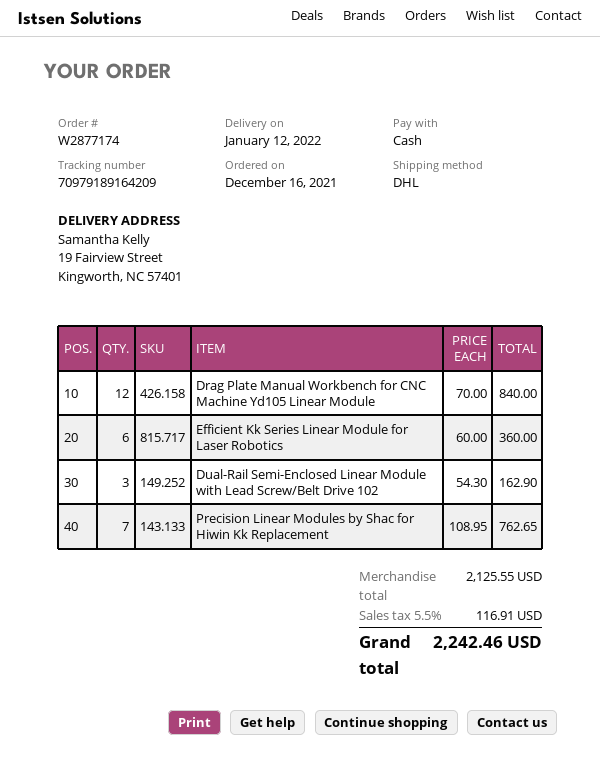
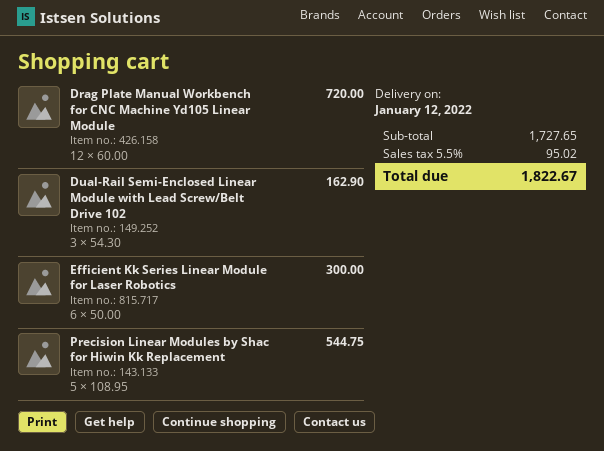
Drag Plate Manual Workbench for CNC Machine Yd105 Linear Module: 12 x 70.00 = 840.00 -> 12 x 60.00 = 720.00
Efficient Kk Series Linear Module for Laser Robotics: 6 x 60.00 = 360.00 -> 6 x 50.00 = 300.00
Precision Linear Modules by Shac for Hiwin Kk Replacement: 7 x 108.95 = 762.65 -> 5 x 108.95 = 544.75
subtotal: 2125.55 -> 1727.65
tax: 5.5% = 116.91 -> 5.5% = 95.02
total: 2242.46 -> 1822.67

